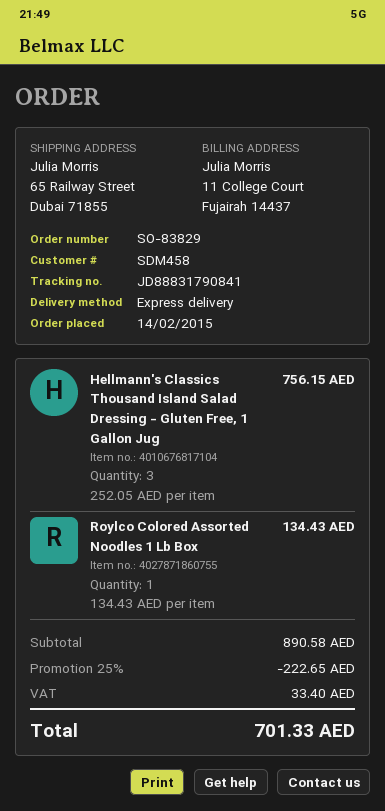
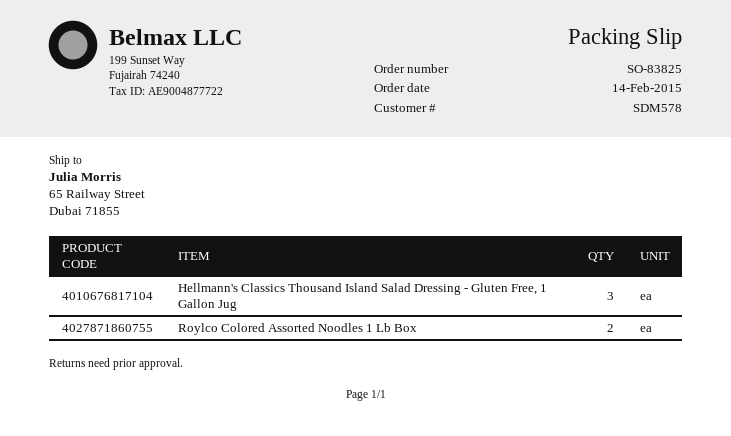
order number: SO-83829 -> SO-83825
customer number: SDM458 -> SDM578
Roylco Colored Assorted Noodles 1 Lb Box: 1 -> 2

